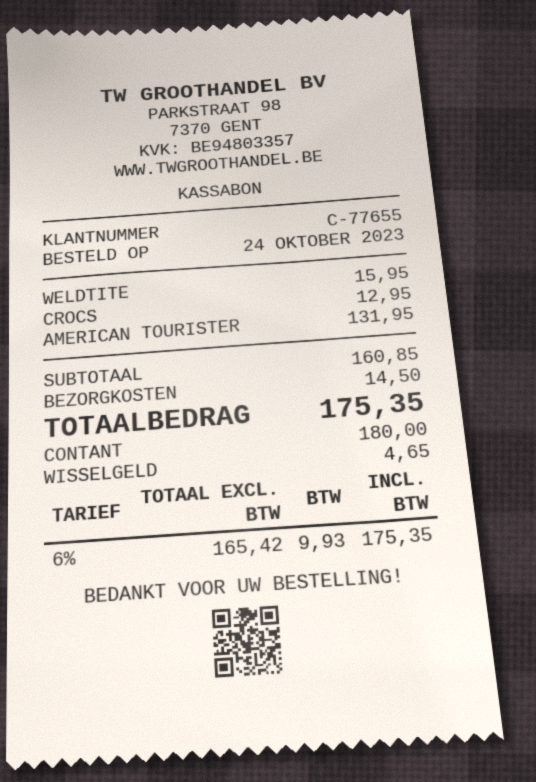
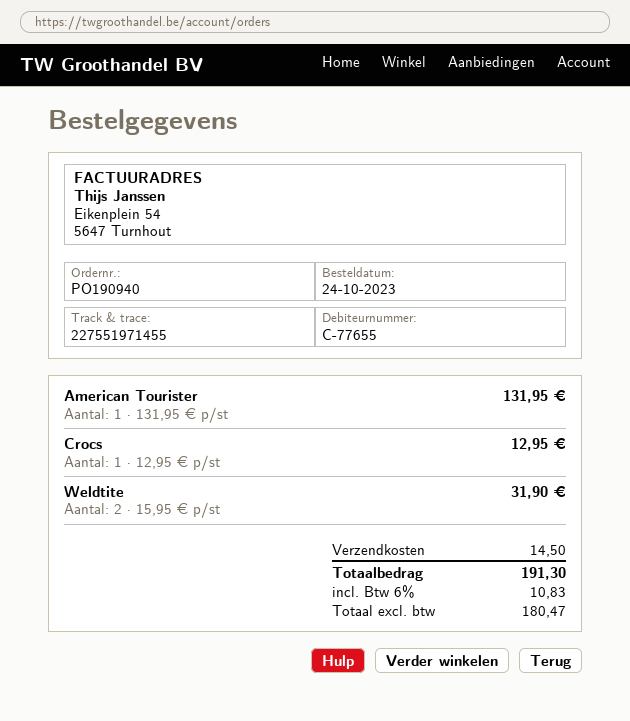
WELDTITE: 1 x 15.95 = 15.95 -> 2 x 15.95 = 31.90
net: 165.42 -> 180.47
tax: 6% = 9.93 -> 6% = 10.83
total: 175.35 -> 191.30

